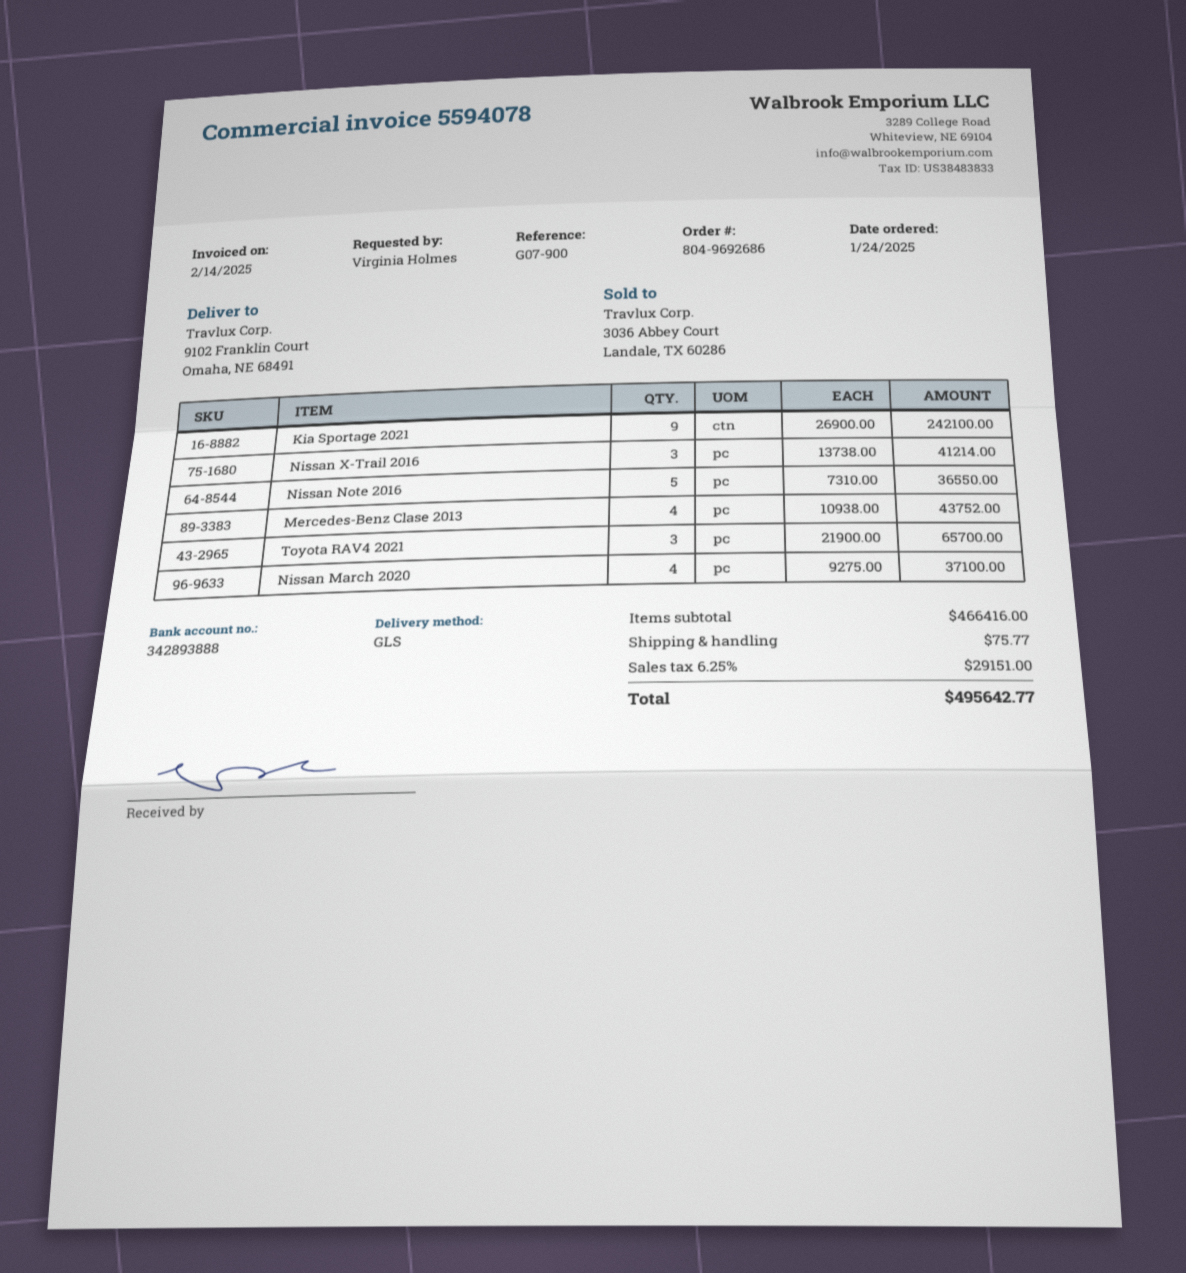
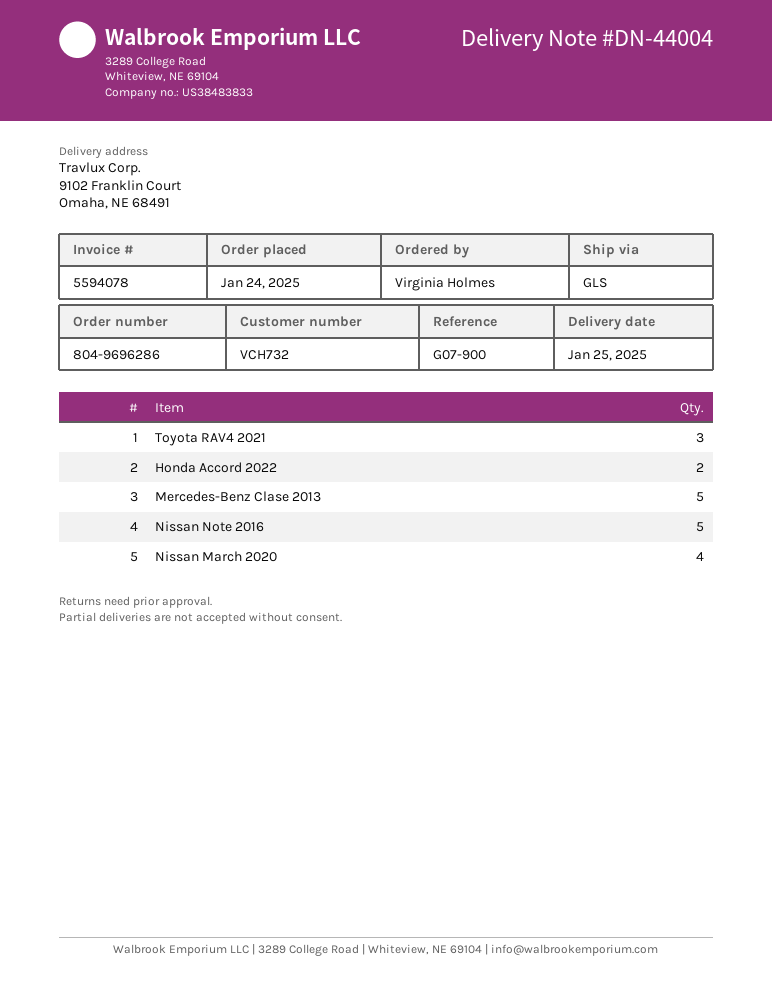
order number: 804-9692686 -> 804-9696286
Kia Sportage 2021: 9 -> none
Nissan X-Trail 2016: 3 -> none
Mercedes-Benz Clase 2013: 4 -> 5
Honda Accord 2022: none -> 2

